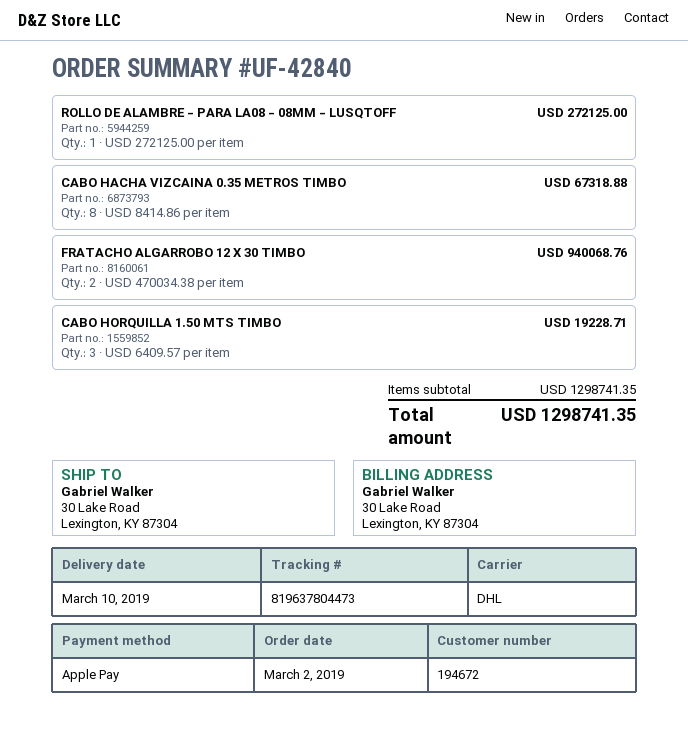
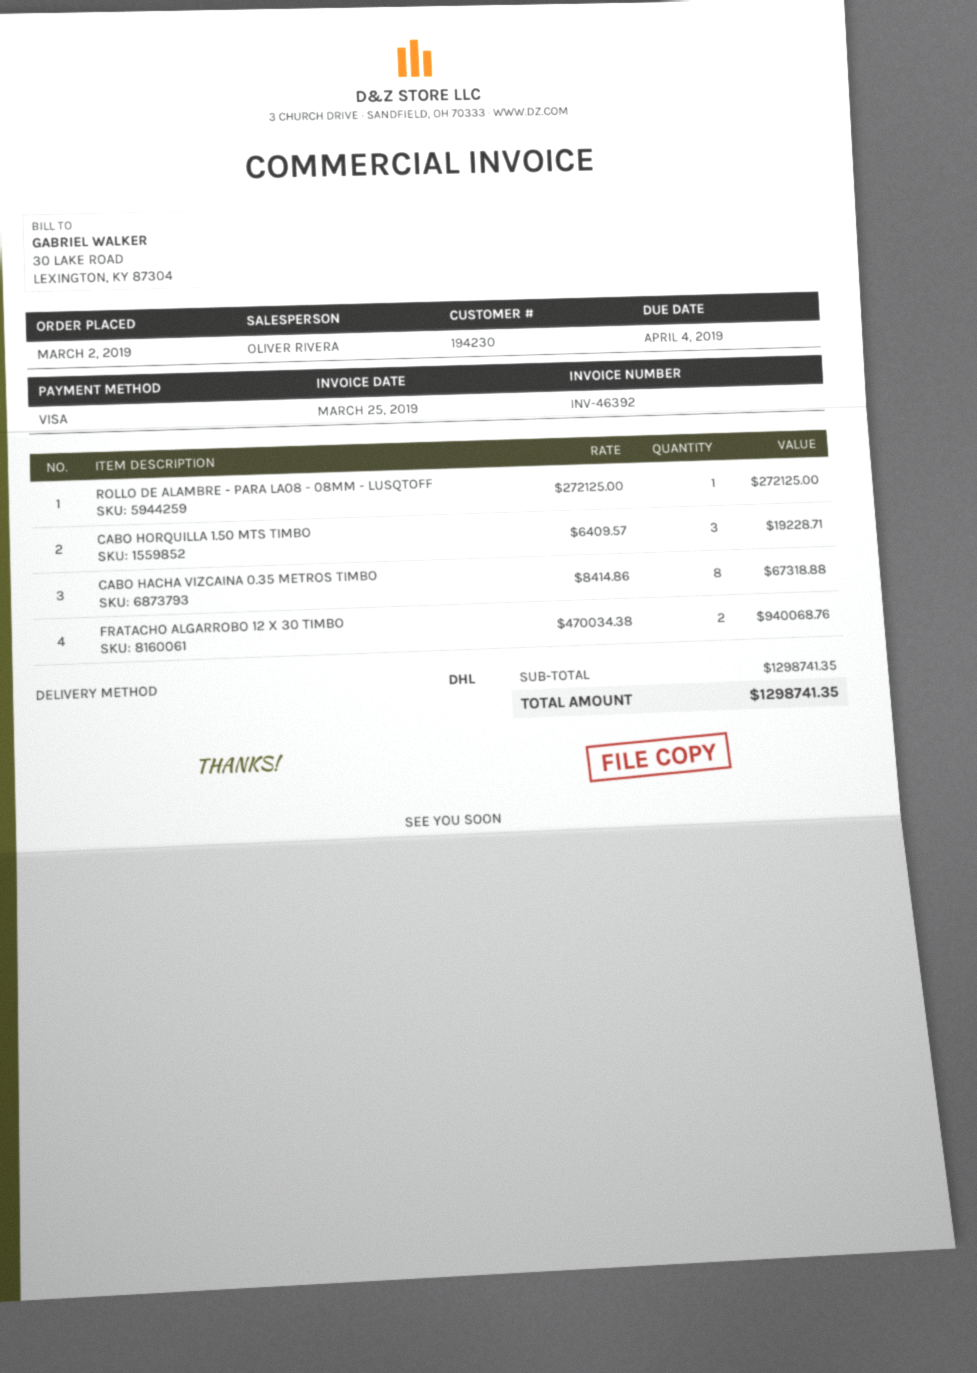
customer number: 194672 -> 194230
payment method: Apple Pay -> Visa

